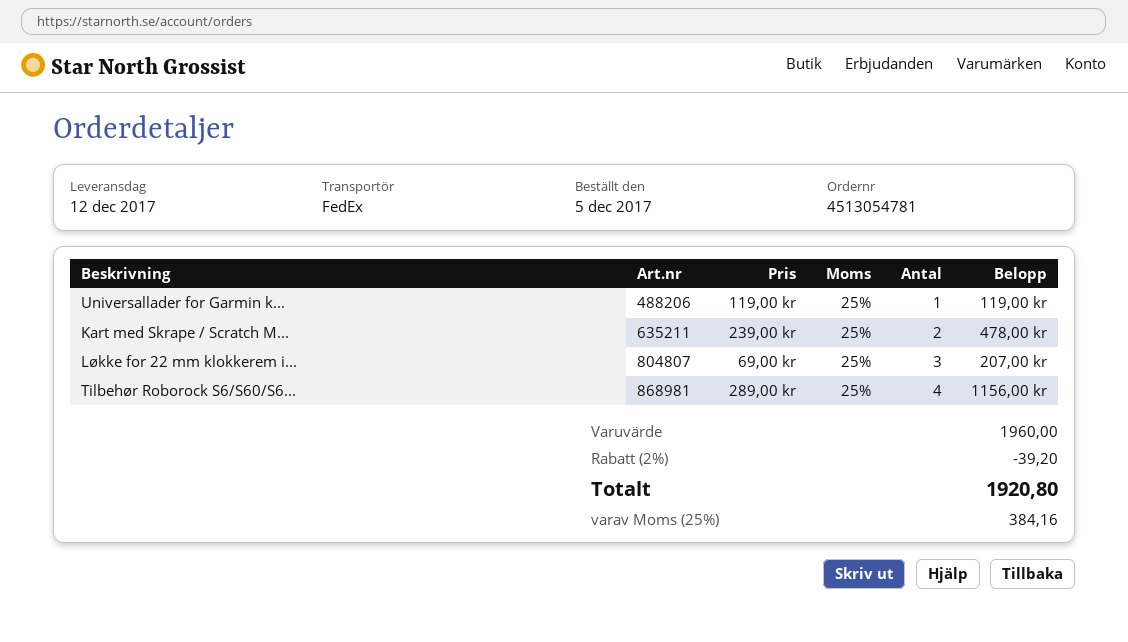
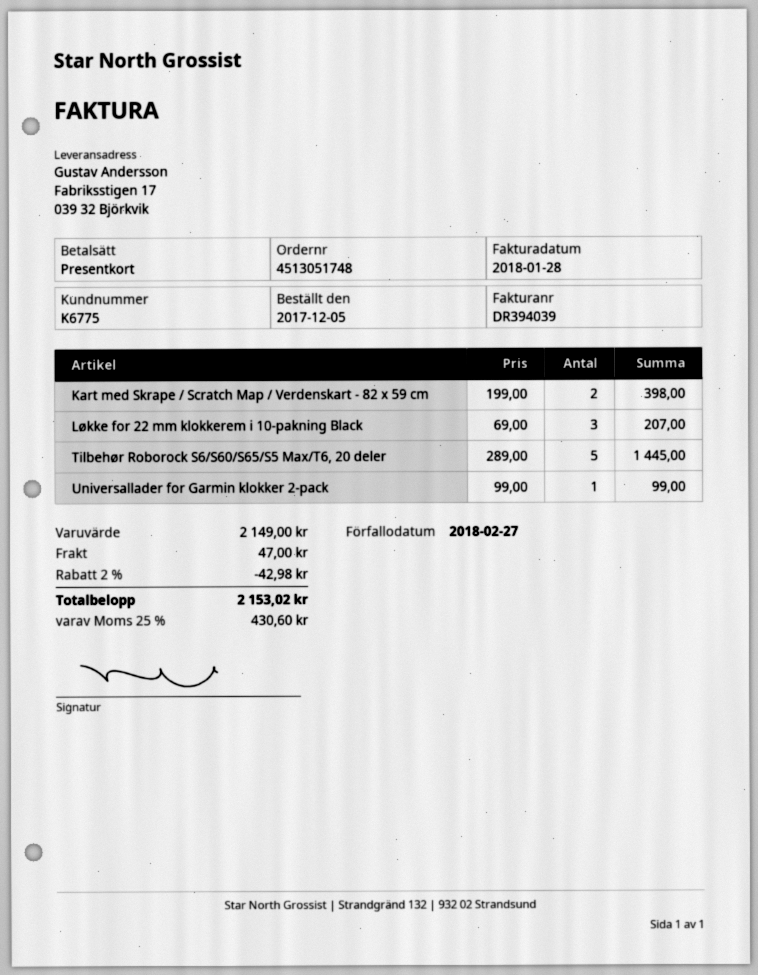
order number: 4513054781 -> 4513051748
Universallader for Garmin k...: 1 x 119.00 = 119.00 -> 1 x 99.00 = 99.00
Kart med Skrape / Scratch M...: 2 x 239.00 = 478.00 -> 2 x 199.00 = 398.00
Tilbehør Roborock S6/S60/S6...: 4 x 289.00 = 1156.00 -> 5 x 289.00 = 1445.00
subtotal: 1960.00 -> 2149.00
discount: 2% = 39.20 -> 2% = 42.98
shipping: none -> 47.00
tax: 25% = 384.16 -> 25% = 430.60
total: 1920.80 -> 2153.02

